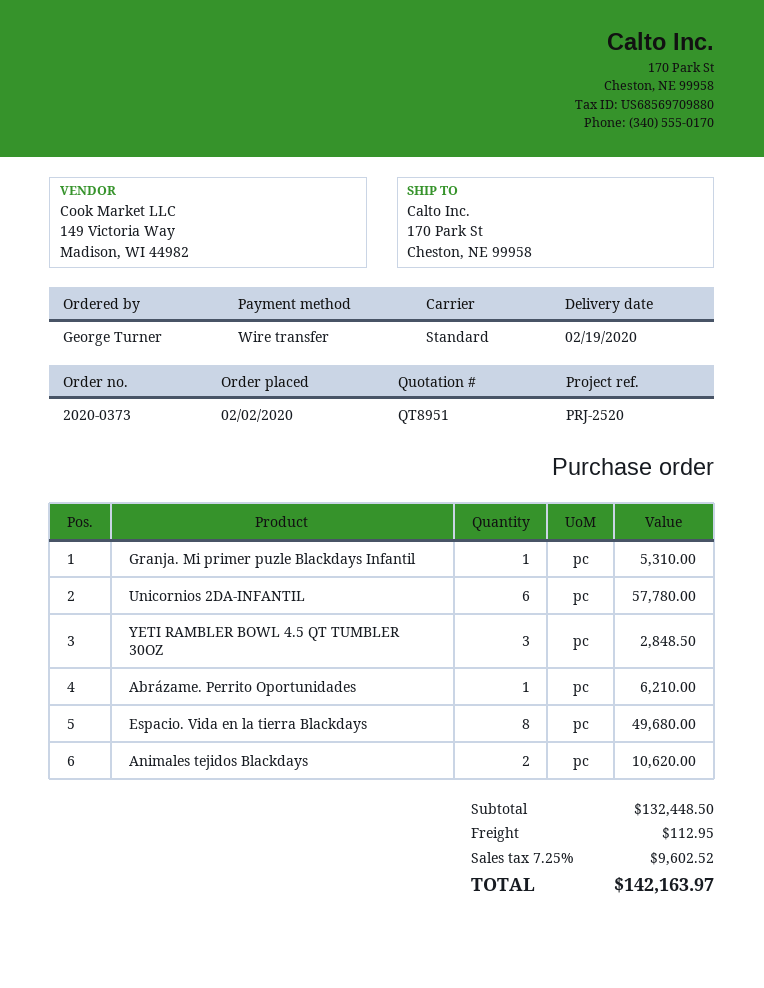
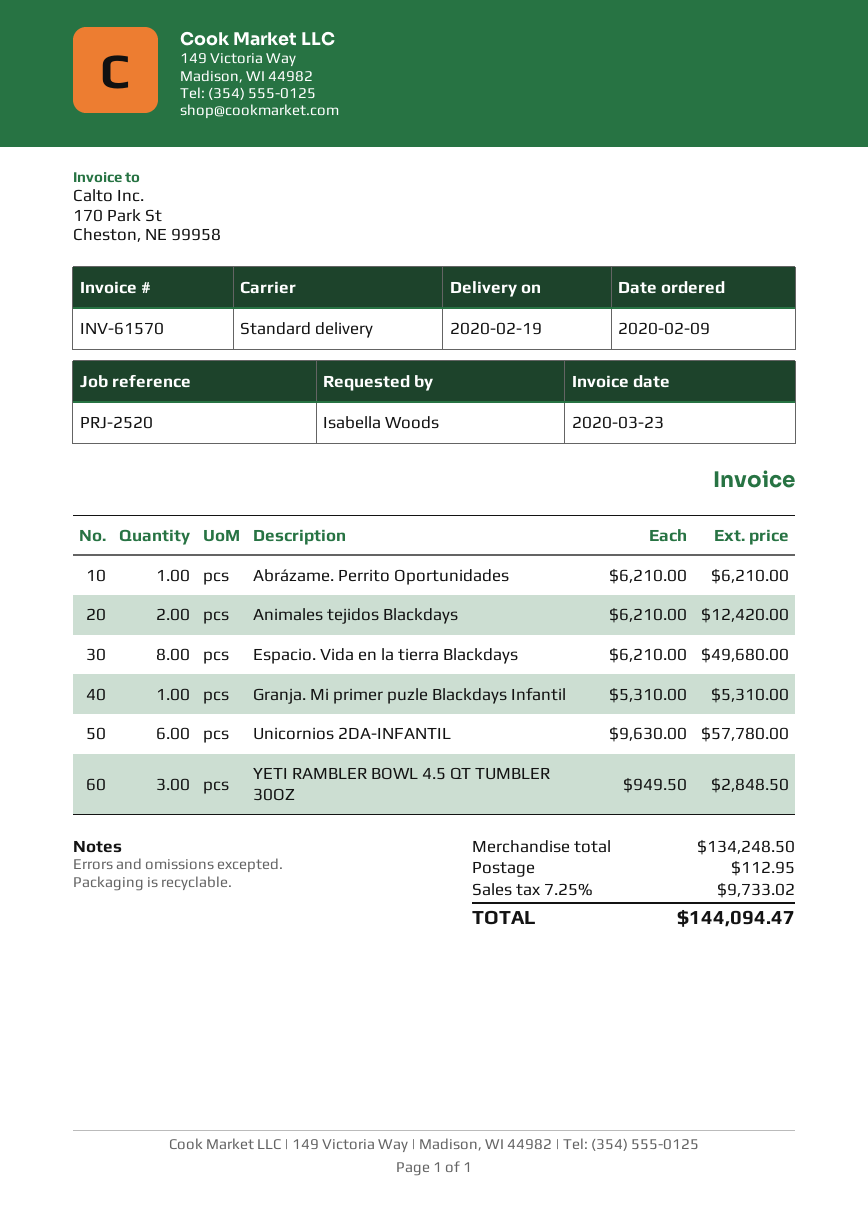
order date: 2020-02-02 -> 2020-02-09
ordered by: George Turner -> Isabella Woods
Animales tejidos Blackdays: 2 for 10620.00 -> 2 for 12420.00
subtotal: 132448.50 -> 134248.50
tax: 7.25% = 9602.52 -> 7.25% = 9733.02
total: 142163.97 -> 144094.47

